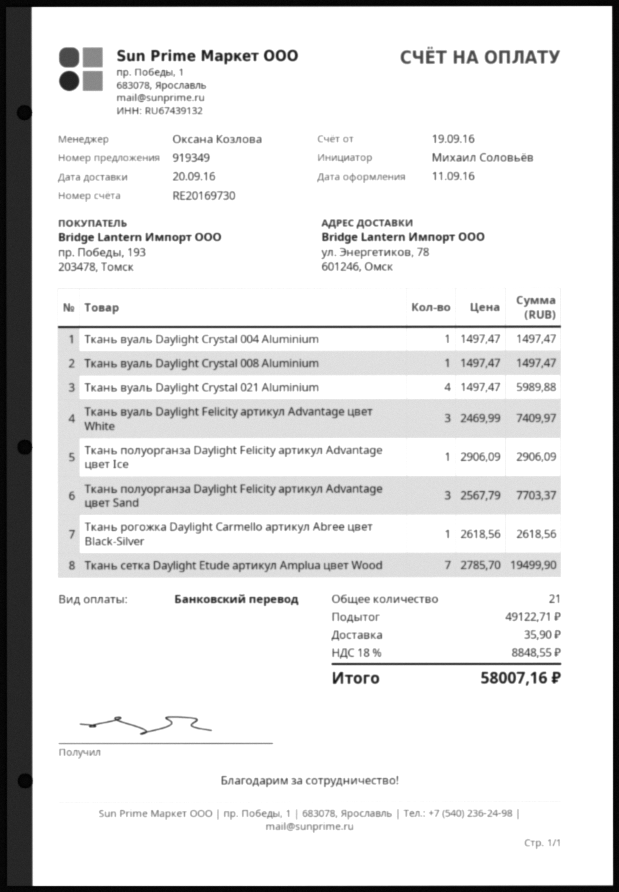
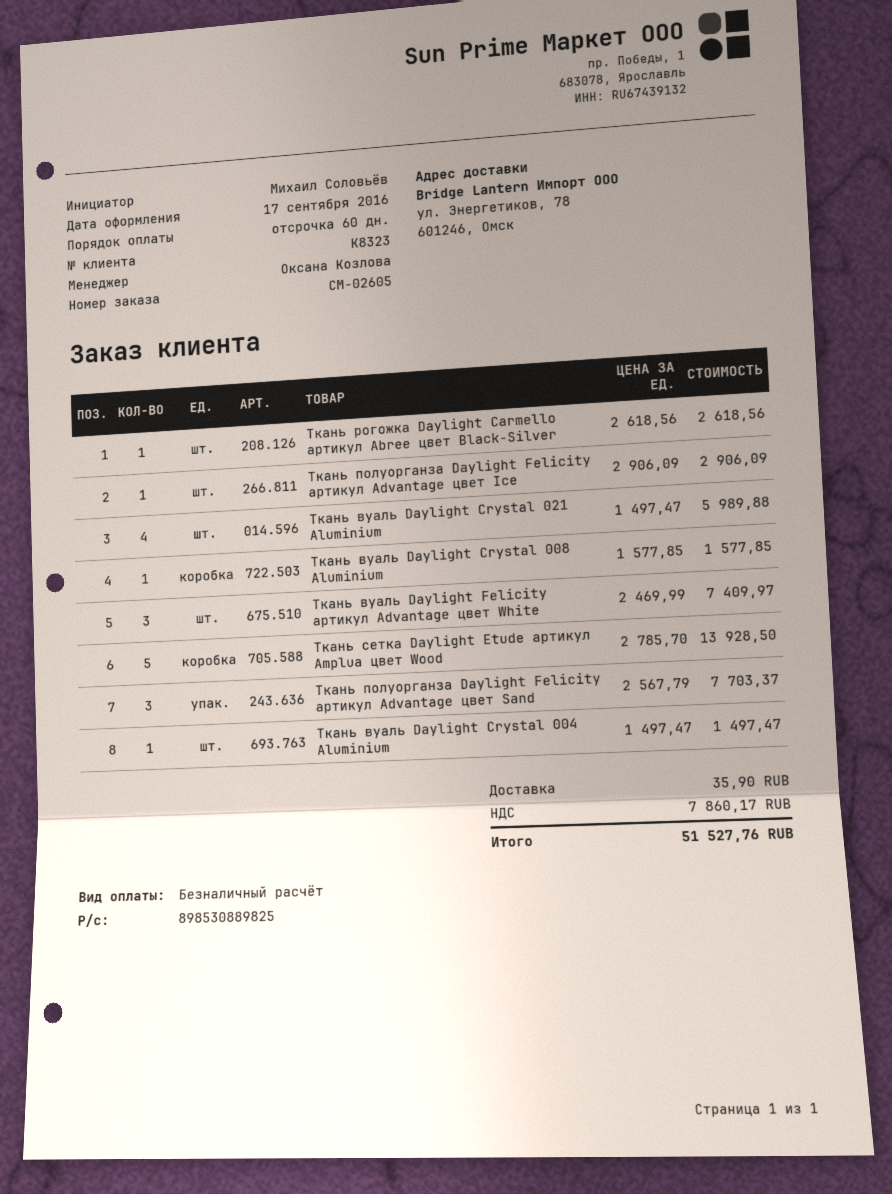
order date: 2016-09-11 -> 2016-09-17
Ткань вуаль Daylight Crystal 008 Aluminium: 1 x 1497.47 = 1497.47 -> 1 x 1577.85 = 1577.85
Ткань сетка Daylight Etude артикул Amplua цвет Wood: 7 x 2785.70 = 19499.90 -> 5 x 2785.70 = 13928.50
tax: 8848.55 -> 7860.17
total: 58007.16 -> 51527.76

